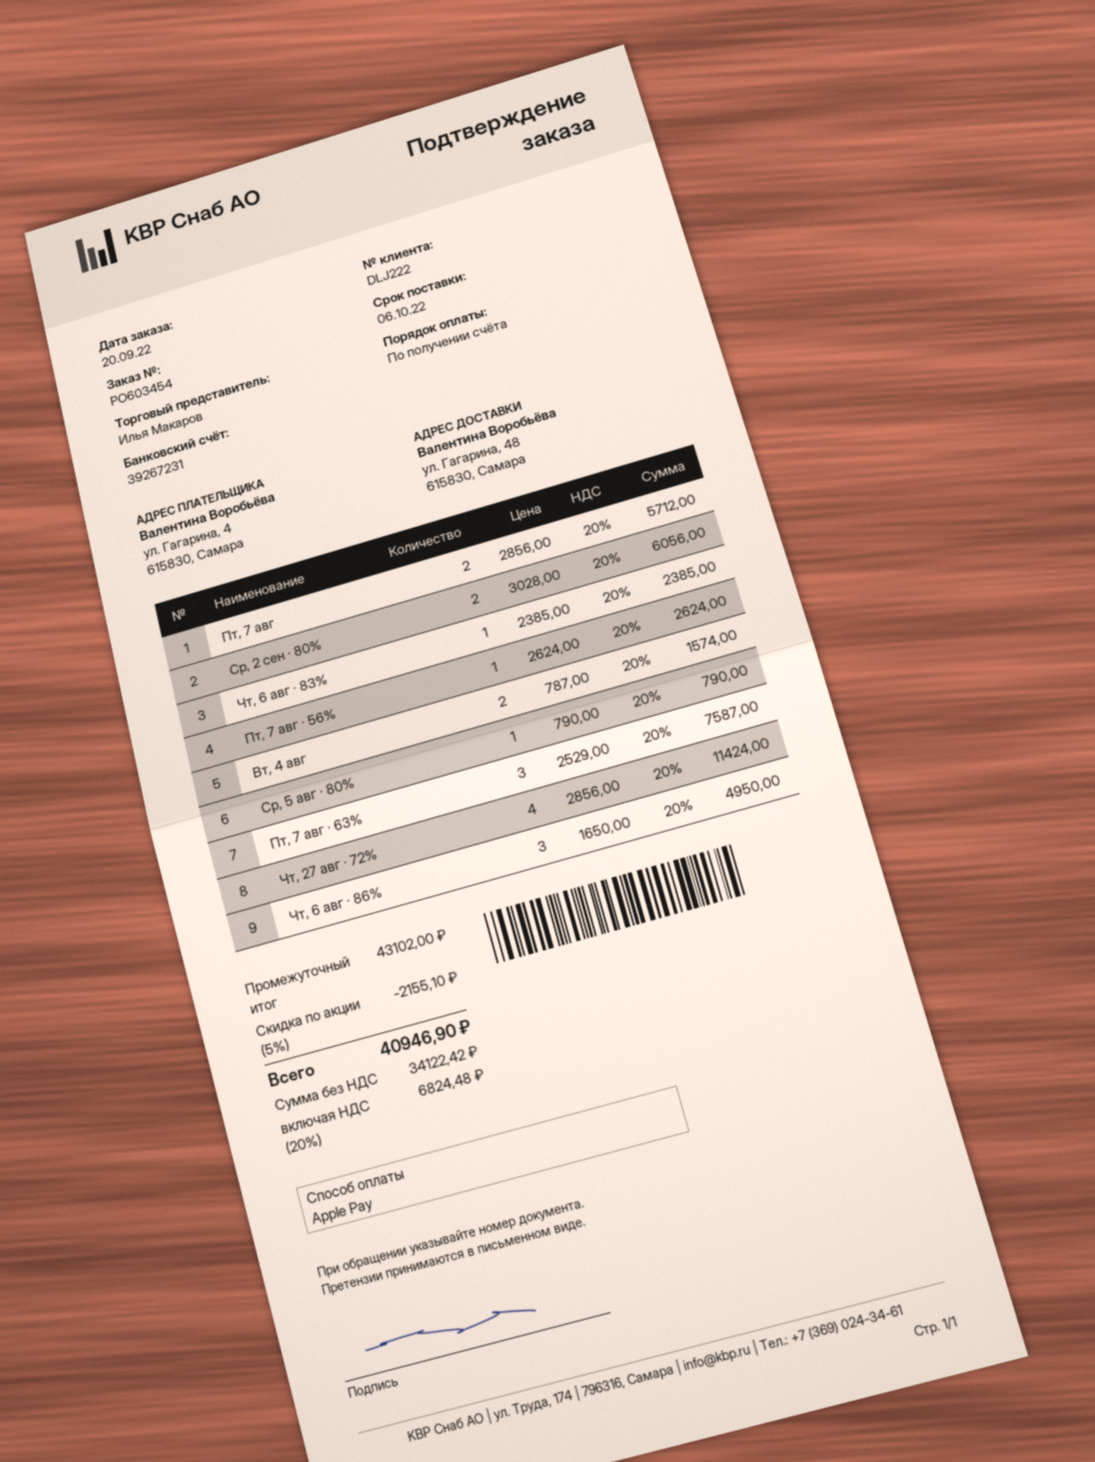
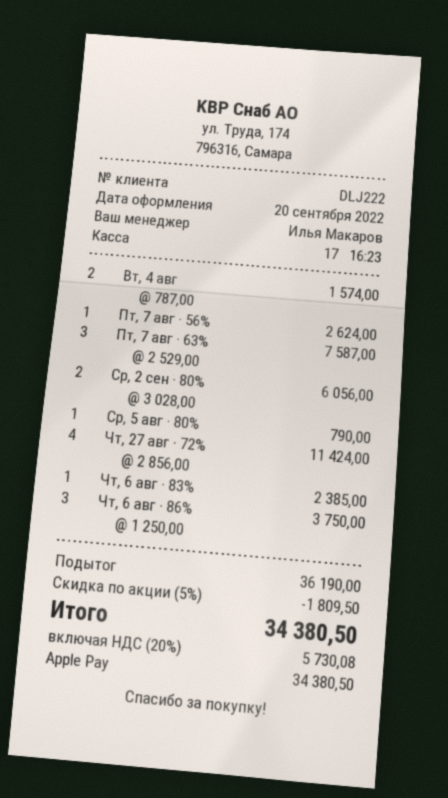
Пт, 7 авг: 2 x 2856.00 = 5712.00 -> none
Чт, 6 авг · 86%: 3 x 1650.00 = 4950.00 -> 3 x 1250.00 = 3750.00
subtotal: 43102.00 -> 36190.00
discount: 5% = 2155.10 -> 5% = 1809.50
tax: 20% = 6824.48 -> 20% = 5730.08
total: 40946.90 -> 34380.50

